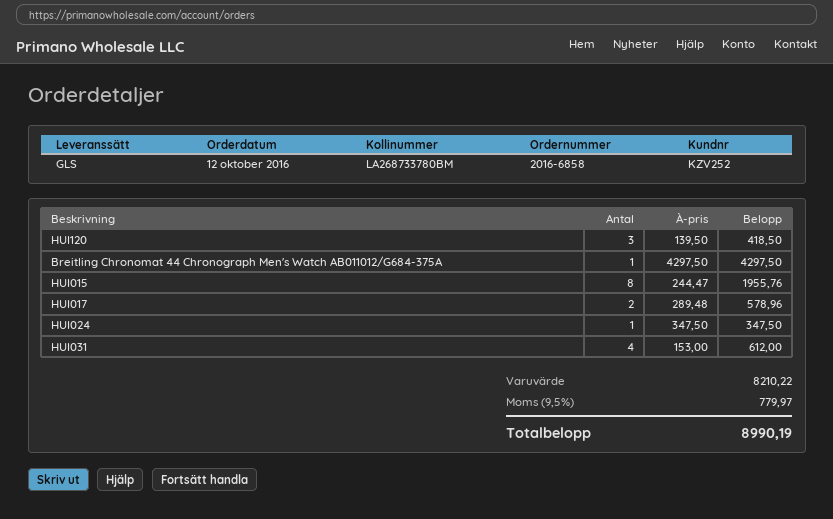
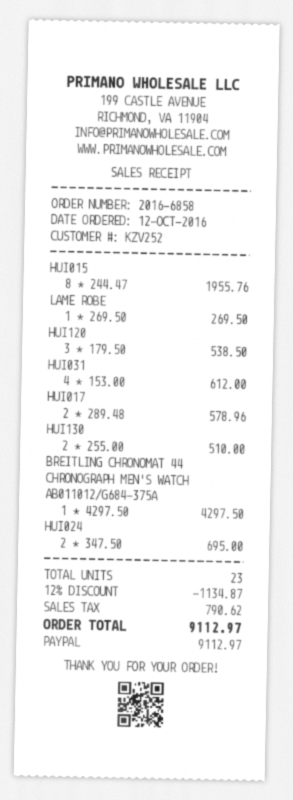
HUI120: 3 x 139.50 = 418.50 -> 3 x 179.50 = 538.50
HUI024: 1 x 347.50 = 347.50 -> 2 x 347.50 = 695.00
LAME ROBE: none -> 1 x 269.50 = 269.50
HUI130: none -> 2 x 255.00 = 510.00
discount: none -> 12% = 1134.87
tax: 779.97 -> 790.62
total: 8990.19 -> 9112.97

